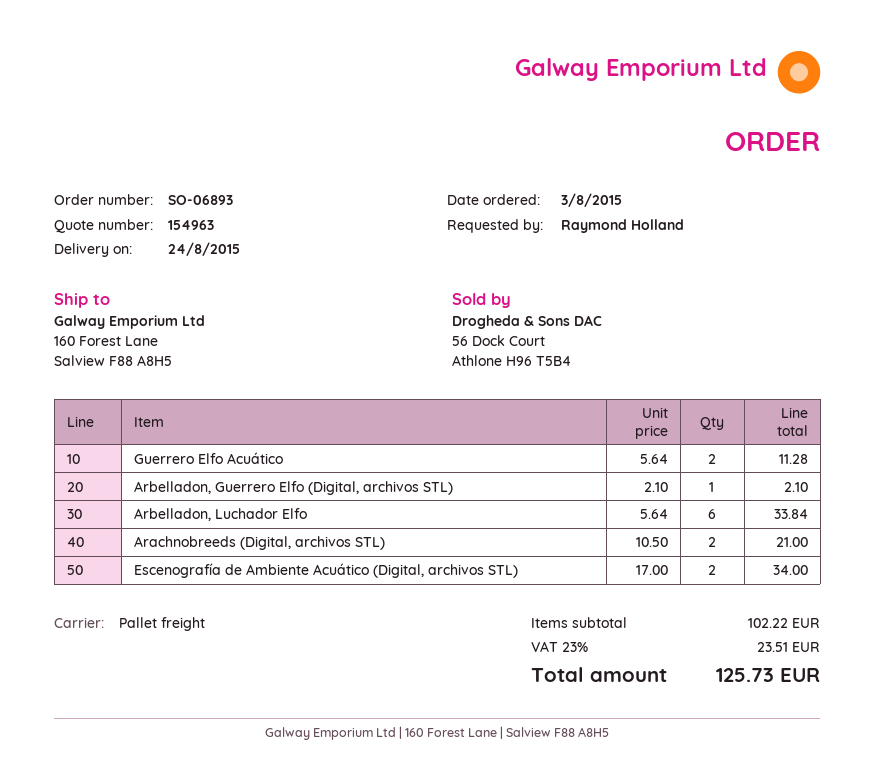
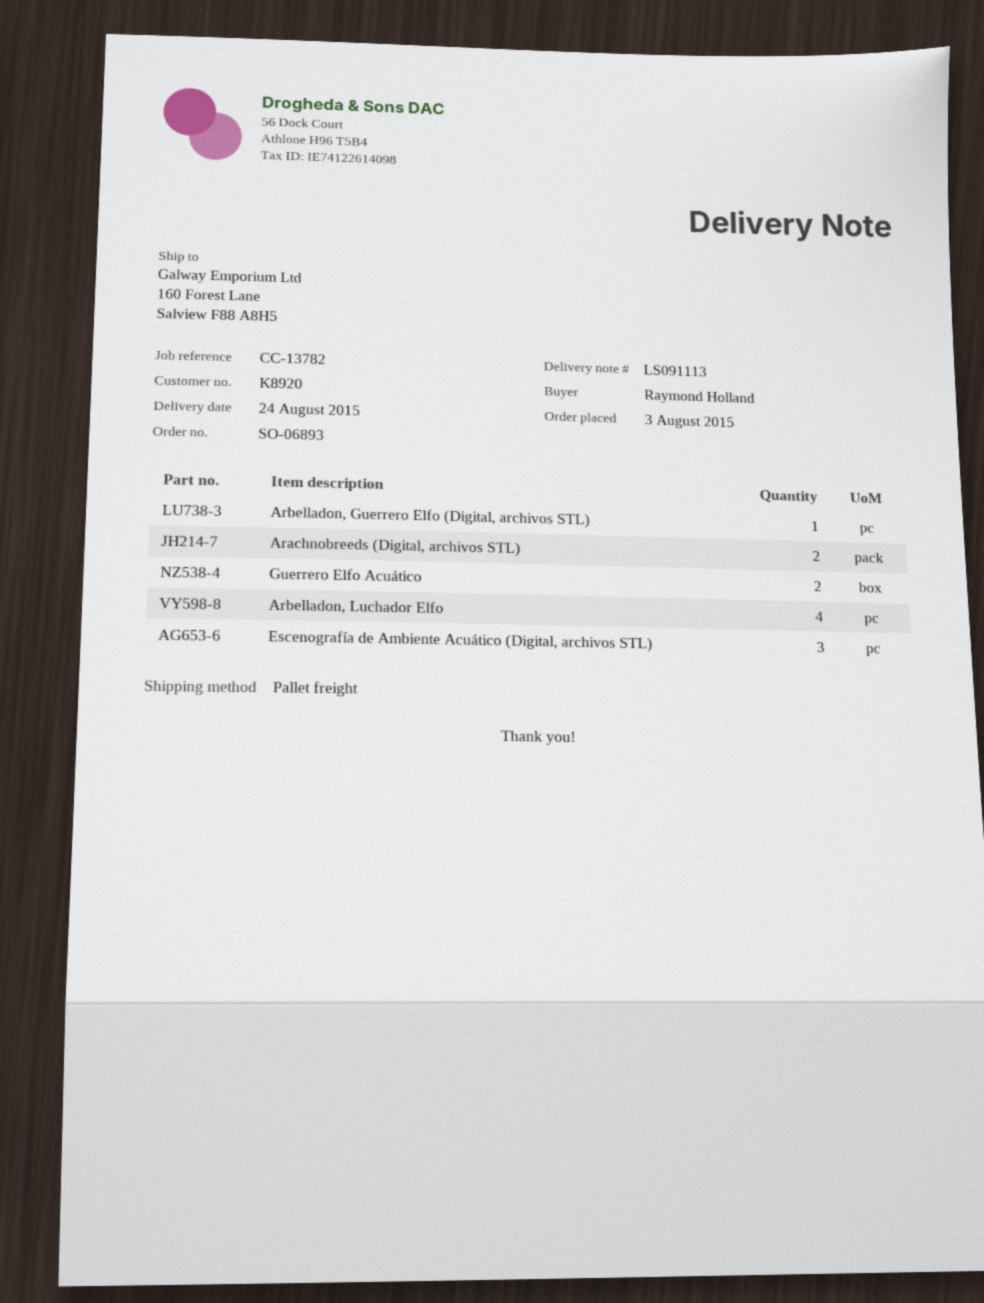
Arbelladon, Luchador Elfo: 6 -> 4
Escenografía de Ambiente Acuático (Digital, archivos STL): 2 -> 3

